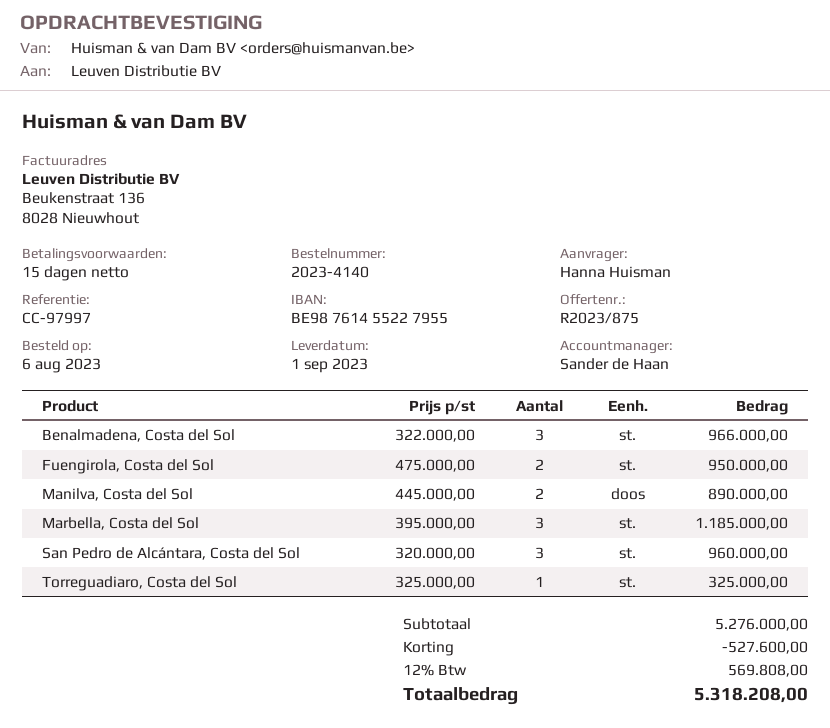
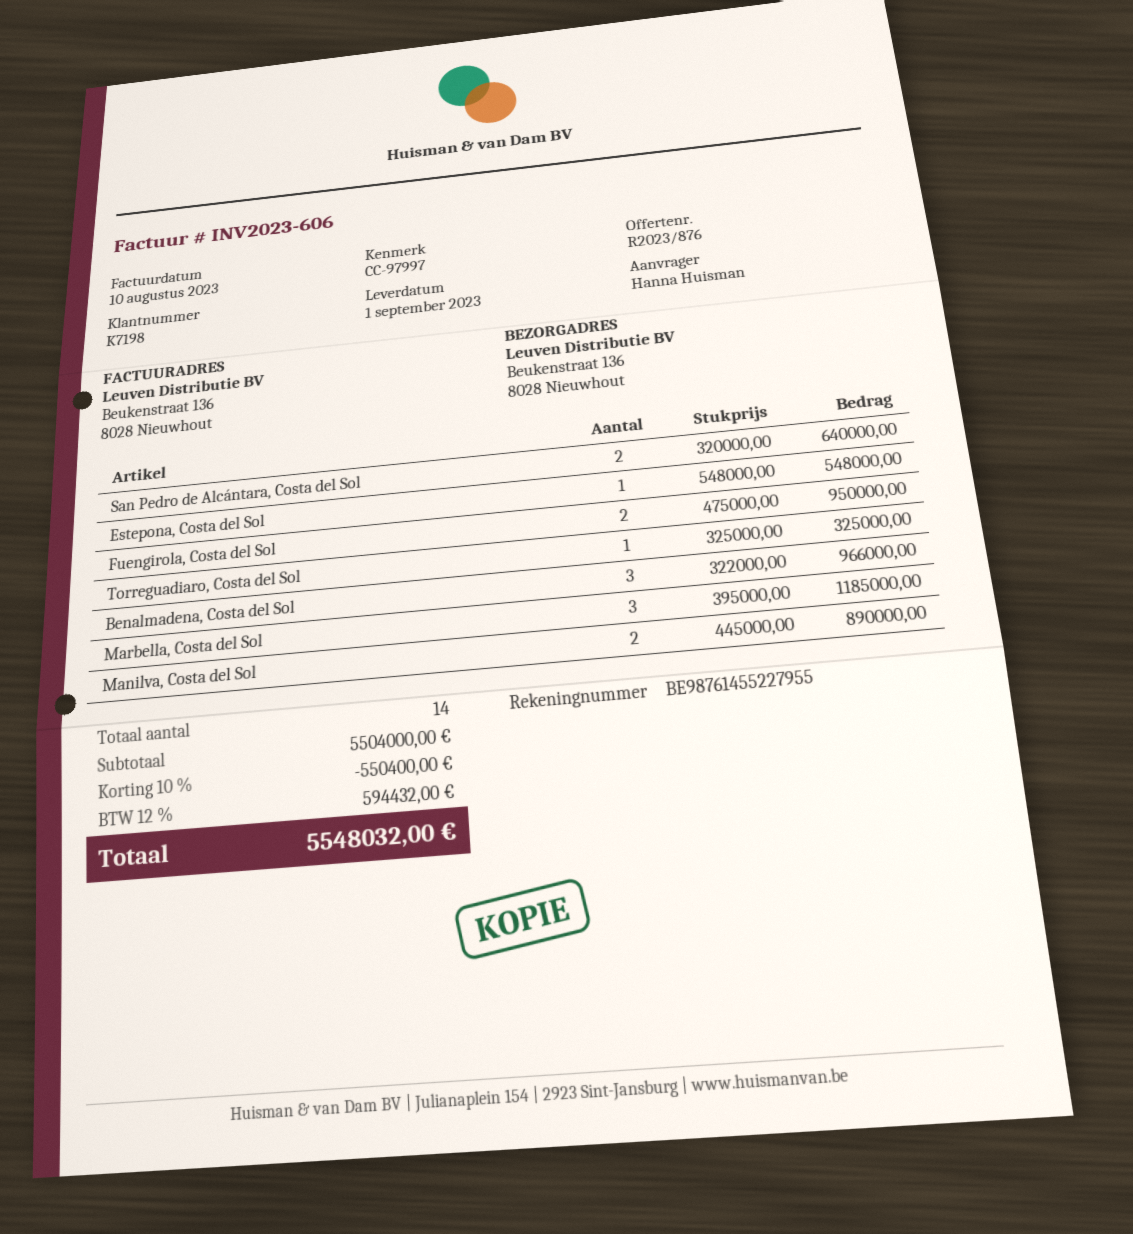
quote number: R2023/875 -> R2023/876
San Pedro de Alcántara, Costa del Sol: 3 x 320000.00 = 960000.00 -> 2 x 320000.00 = 640000.00
Estepona, Costa del Sol: none -> 1 x 548000.00 = 548000.00
subtotal: 5276000.00 -> 5504000.00
discount: 527600.00 -> 550400.00
tax: 12% = 569808.00 -> 12% = 594432.00
total: 5318208.00 -> 5548032.00

